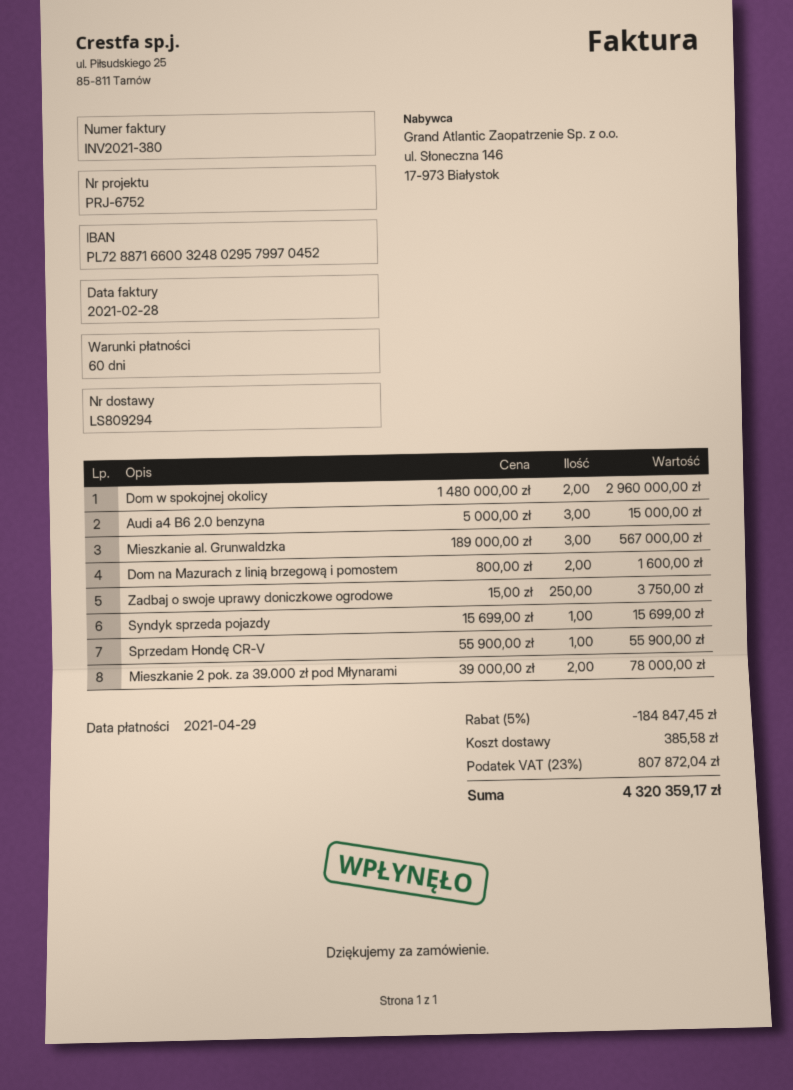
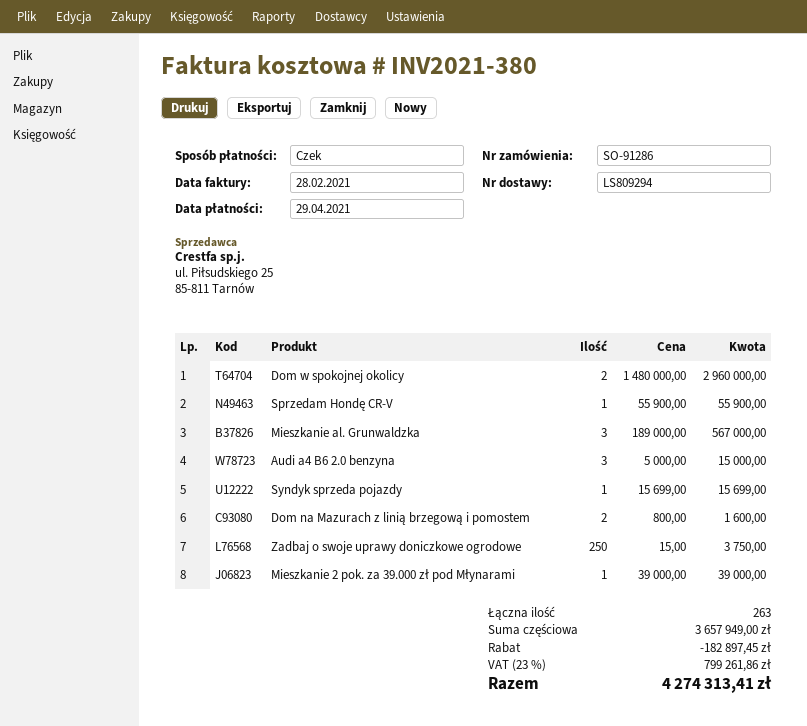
Mieszkanie 2 pok. za 39.000 zł pod Młynarami: 2 x 39000.00 = 78000.00 -> 1 x 39000.00 = 39000.00
discount: 184847.45 -> 182897.45
shipping: 385.58 -> none
tax: 23% = 807872.04 -> 23% = 799261.86
total: 4320359.17 -> 4274313.41

